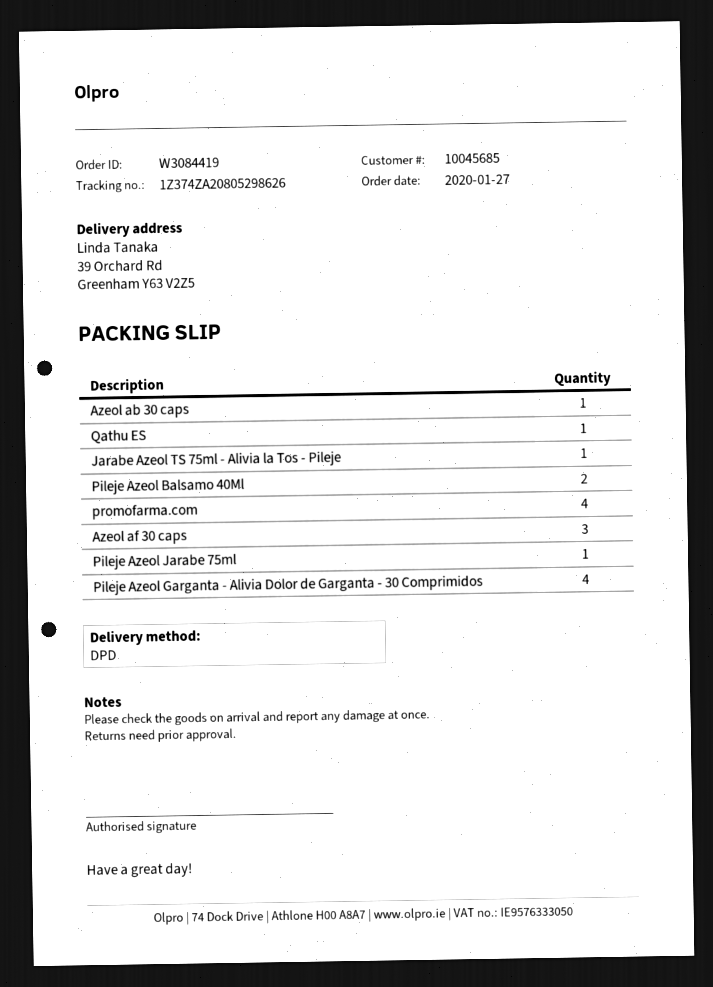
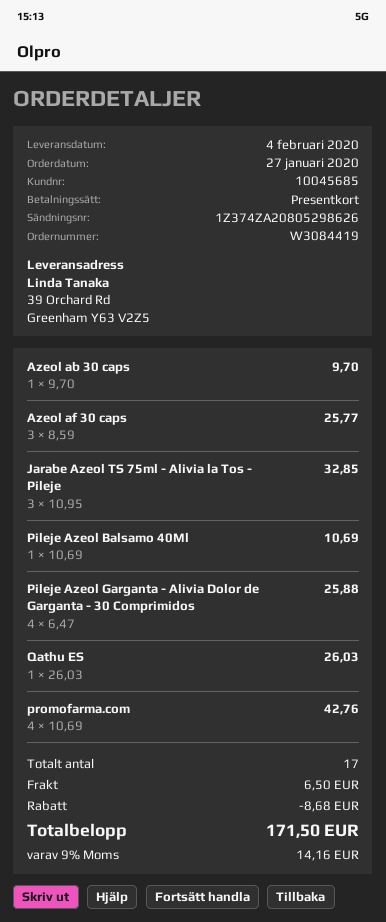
Jarabe Azeol TS 75ml - Alivia la Tos - Pileje: 1 -> 3
Pileje Azeol Balsamo 40Ml: 2 -> 1
Pileje Azeol Jarabe 75ml: 1 -> none

